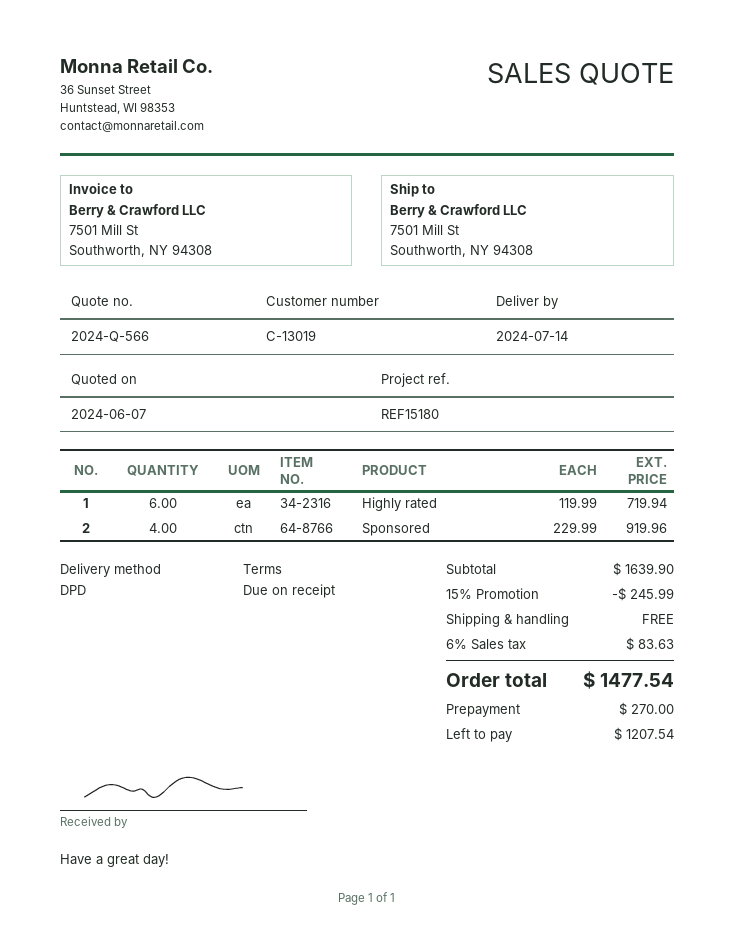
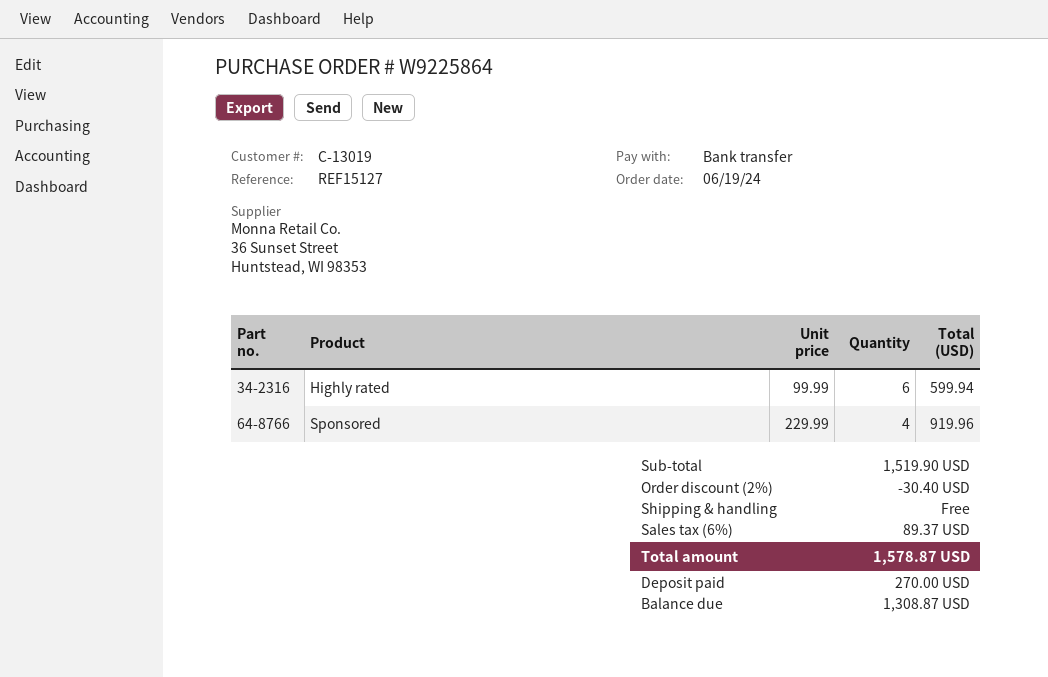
reference: REF15180 -> REF15127
Highly rated: 6 x 119.99 = 719.94 -> 6 x 99.99 = 599.94
subtotal: 1639.90 -> 1519.90
discount: 15% = 245.99 -> 2% = 30.40
tax: 6% = 83.63 -> 6% = 89.37
total: 1477.54 -> 1578.87
balance: 1207.54 -> 1308.87

